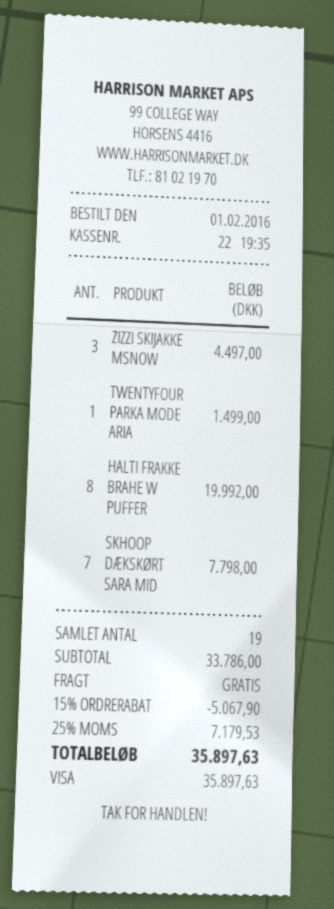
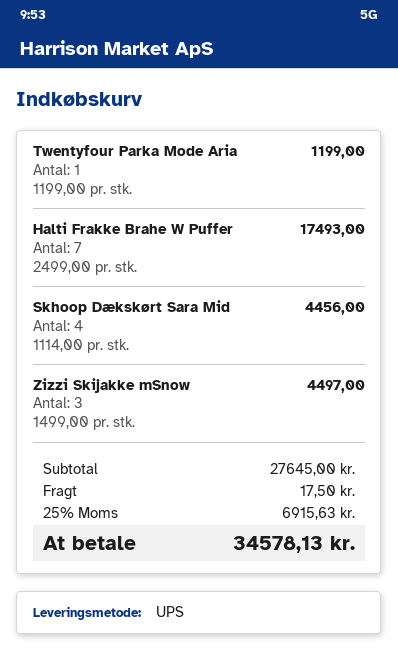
TWENTYFOUR PARKA MODE ARIA: 1 for 1499.00 -> 1 for 1199.00
HALTI FRAKKE BRAHE W PUFFER: 8 for 19992.00 -> 7 for 17493.00
SKHOOP DÆKSKØRT SARA MID: 7 for 7798.00 -> 4 for 4456.00
subtotal: 33786.00 -> 27645.00
discount: 15% = 5067.90 -> none
shipping: 0.00 -> 17.50
tax: 25% = 7179.53 -> 25% = 6915.63
total: 35897.63 -> 34578.13

